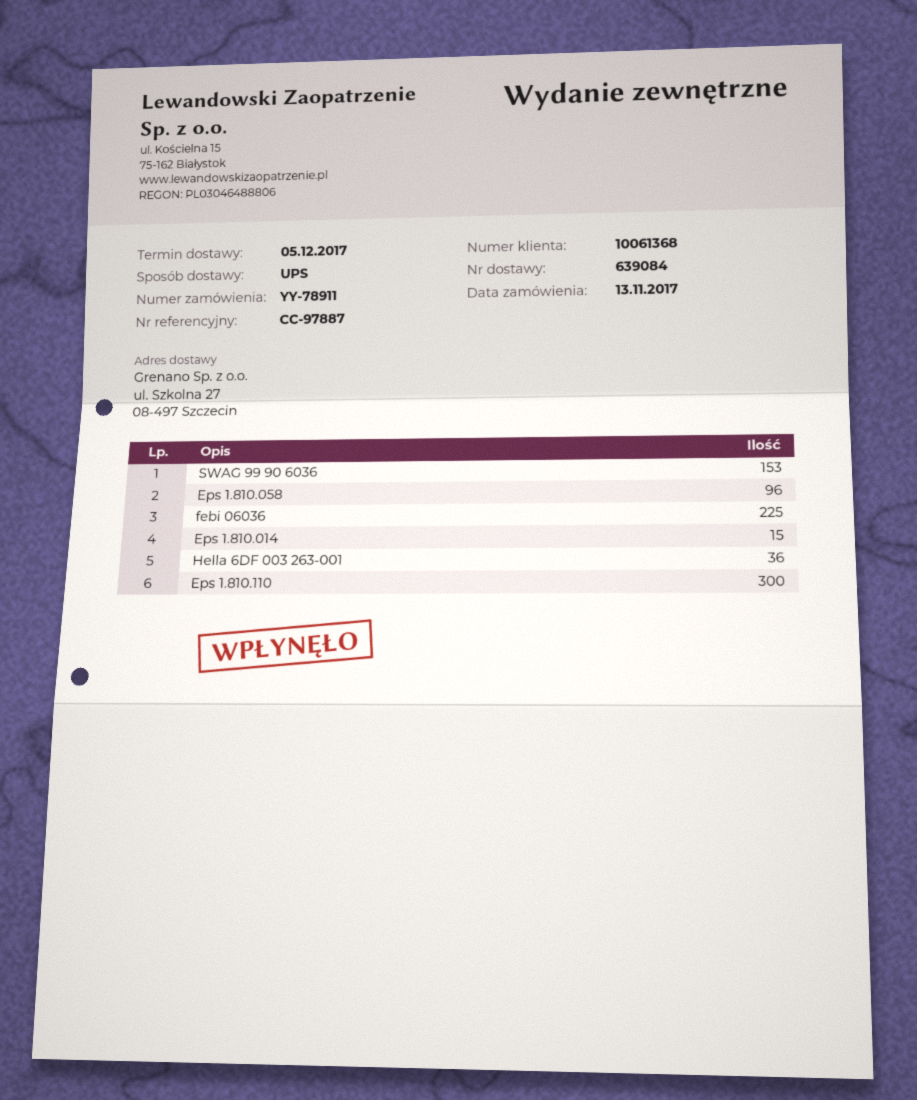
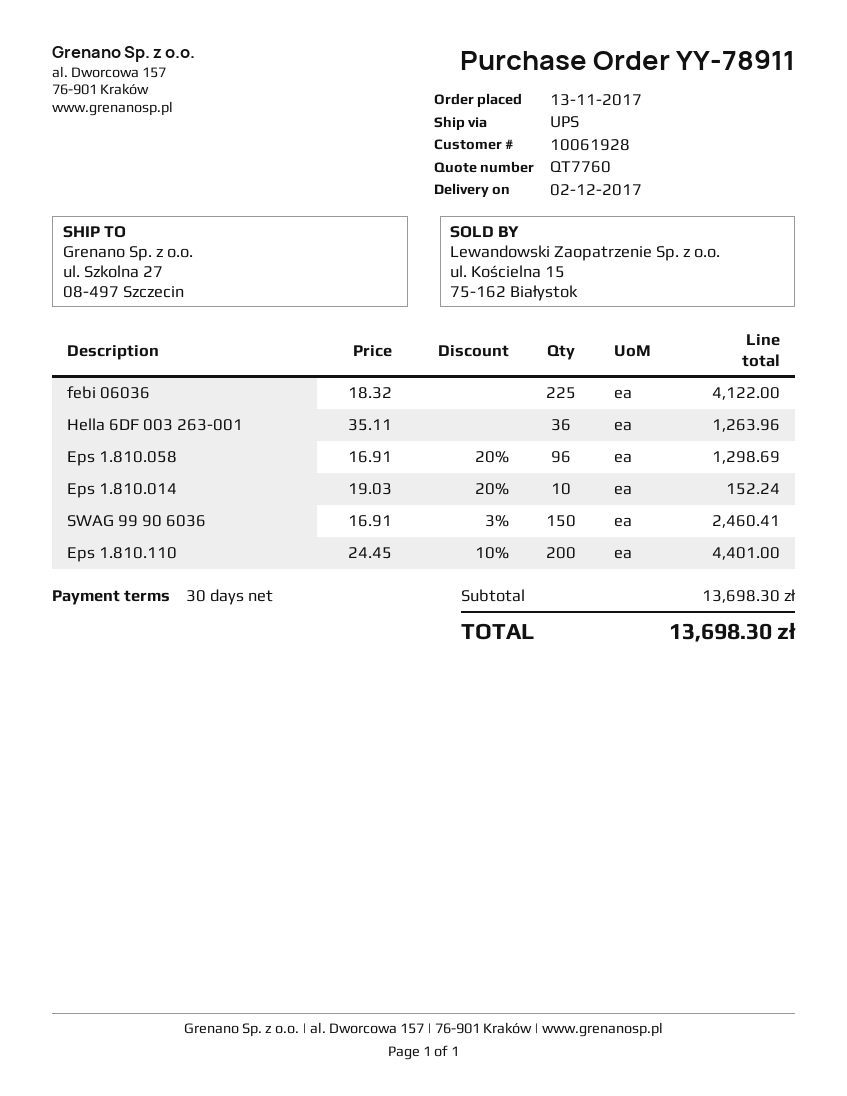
delivery date: 2017-12-05 -> 2017-12-02
customer number: 10061368 -> 10061928
SWAG 99 90 6036: 153 -> 150
Eps 1.810.014: 15 -> 10
Eps 1.810.110: 300 -> 200

